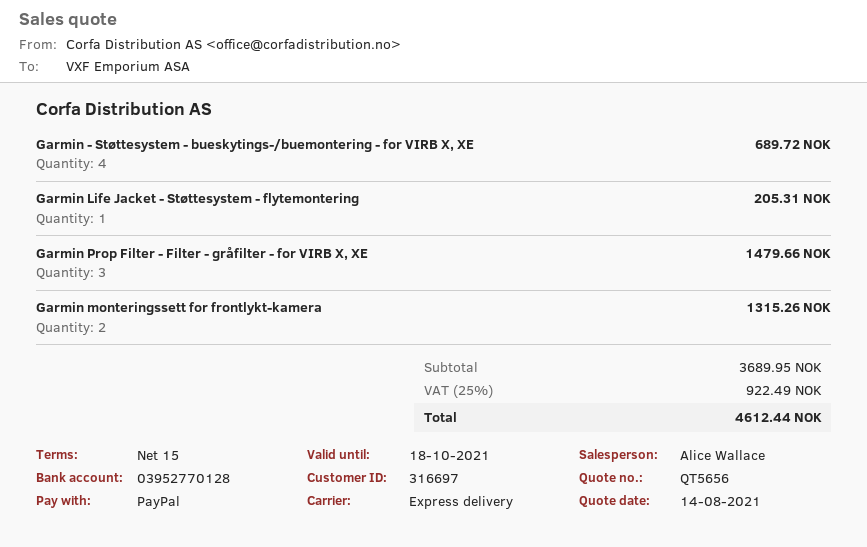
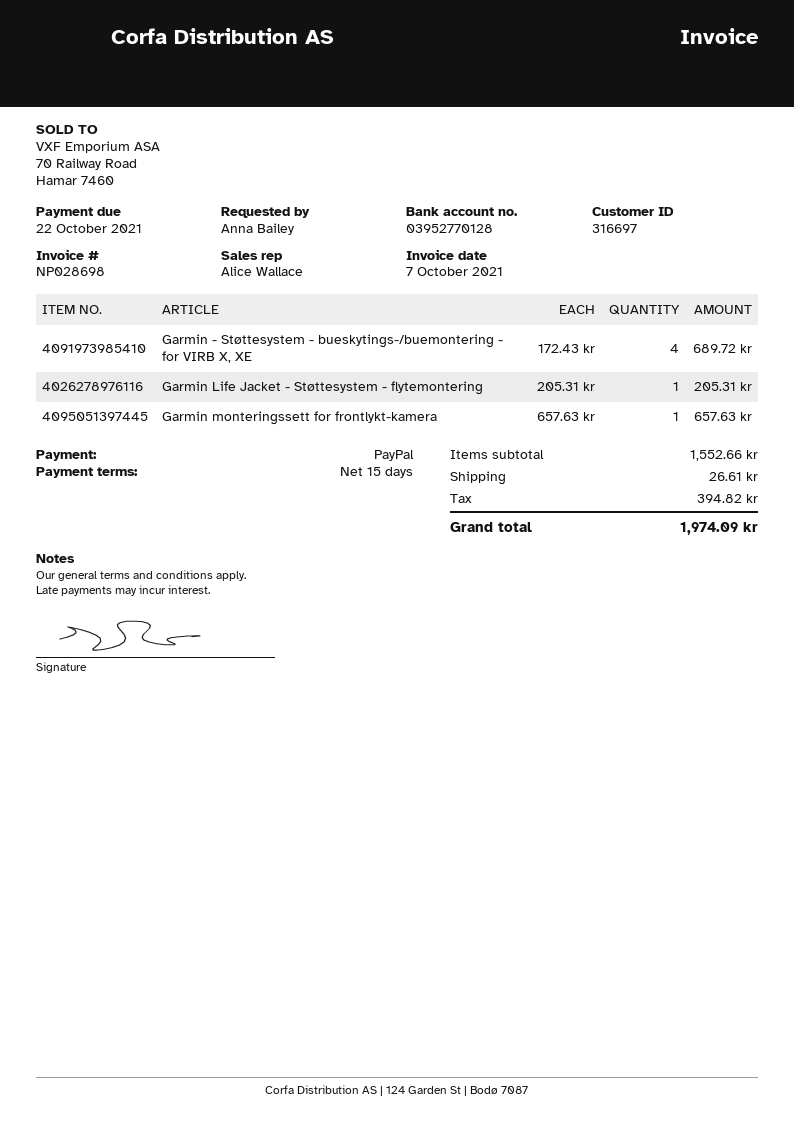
Garmin Prop Filter - Filter - gråfilter - for VIRB X, XE: 3 for 1479.66 -> none
Garmin monteringssett for frontlykt-kamera: 2 for 1315.26 -> 1 for 657.63
subtotal: 3689.95 -> 1552.66
shipping: none -> 26.61
tax: 922.49 -> 394.82
total: 4612.44 -> 1974.09

